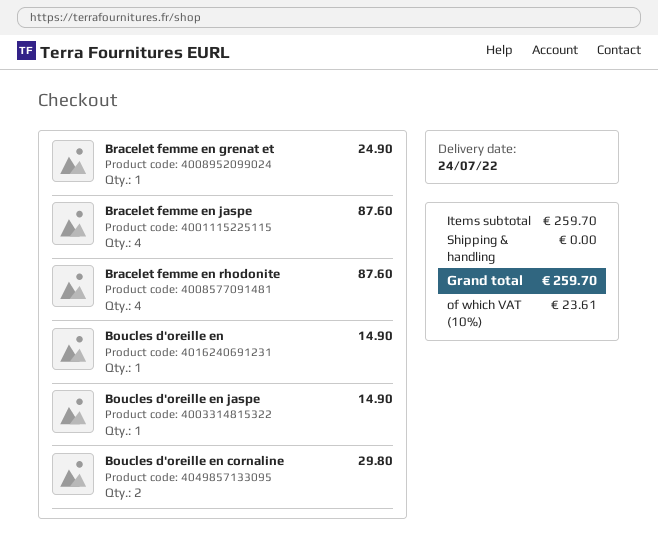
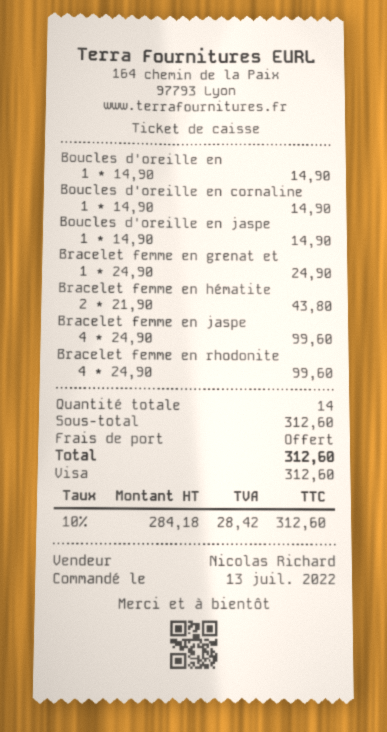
Bracelet femme en jaspe: 4 for 87.60 -> 4 for 99.60
Bracelet femme en rhodonite: 4 for 87.60 -> 4 for 99.60
Boucles d'oreille en cornaline: 2 for 29.80 -> 1 for 14.90
Bracelet femme en hématite: none -> 2 for 43.80
subtotal: 259.70 -> 312.60
tax: 10% = 23.61 -> 10% = 28.42
total: 259.70 -> 312.60

